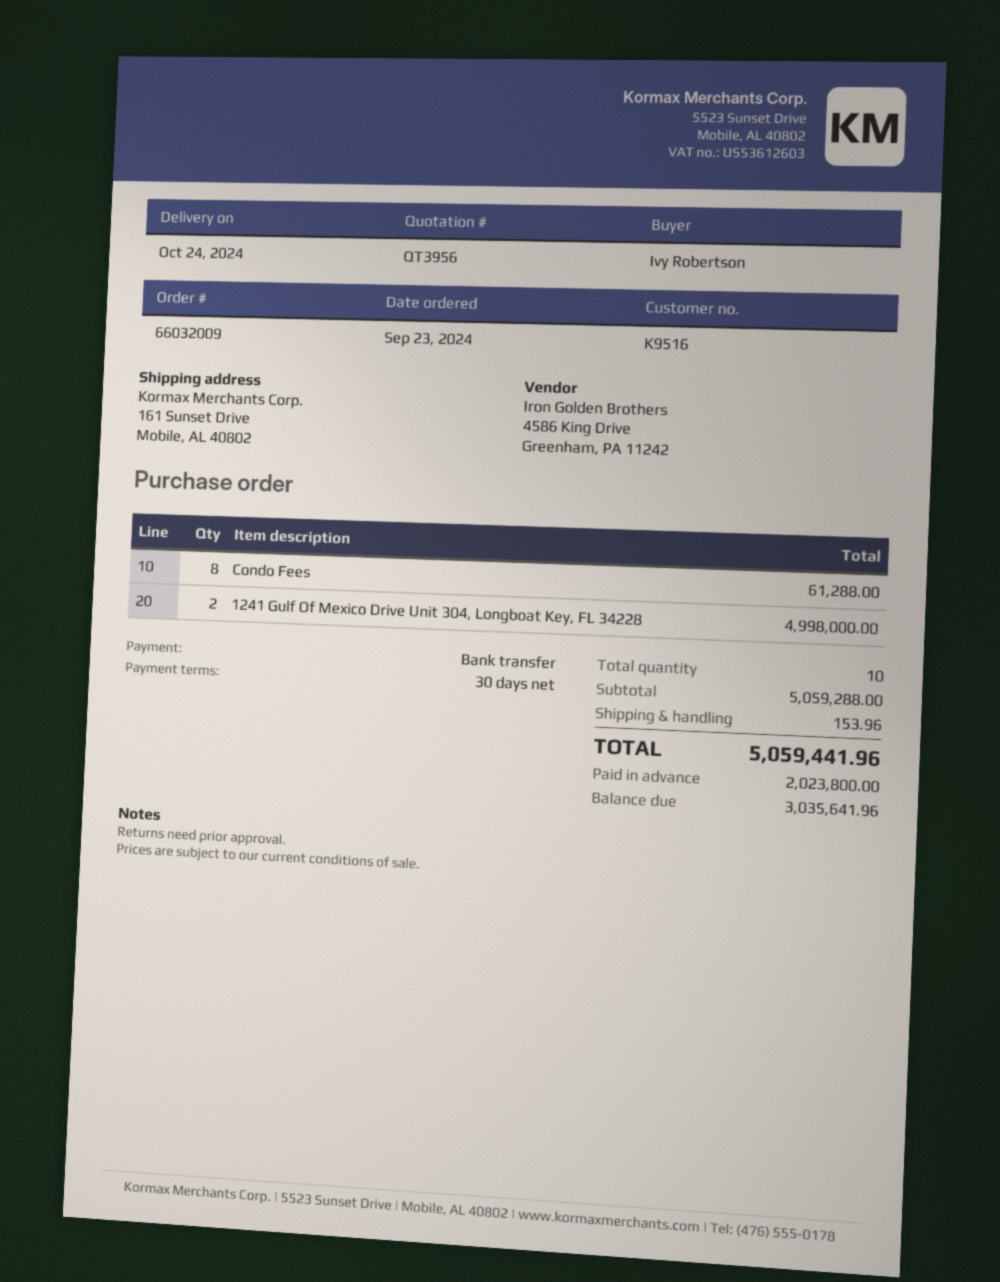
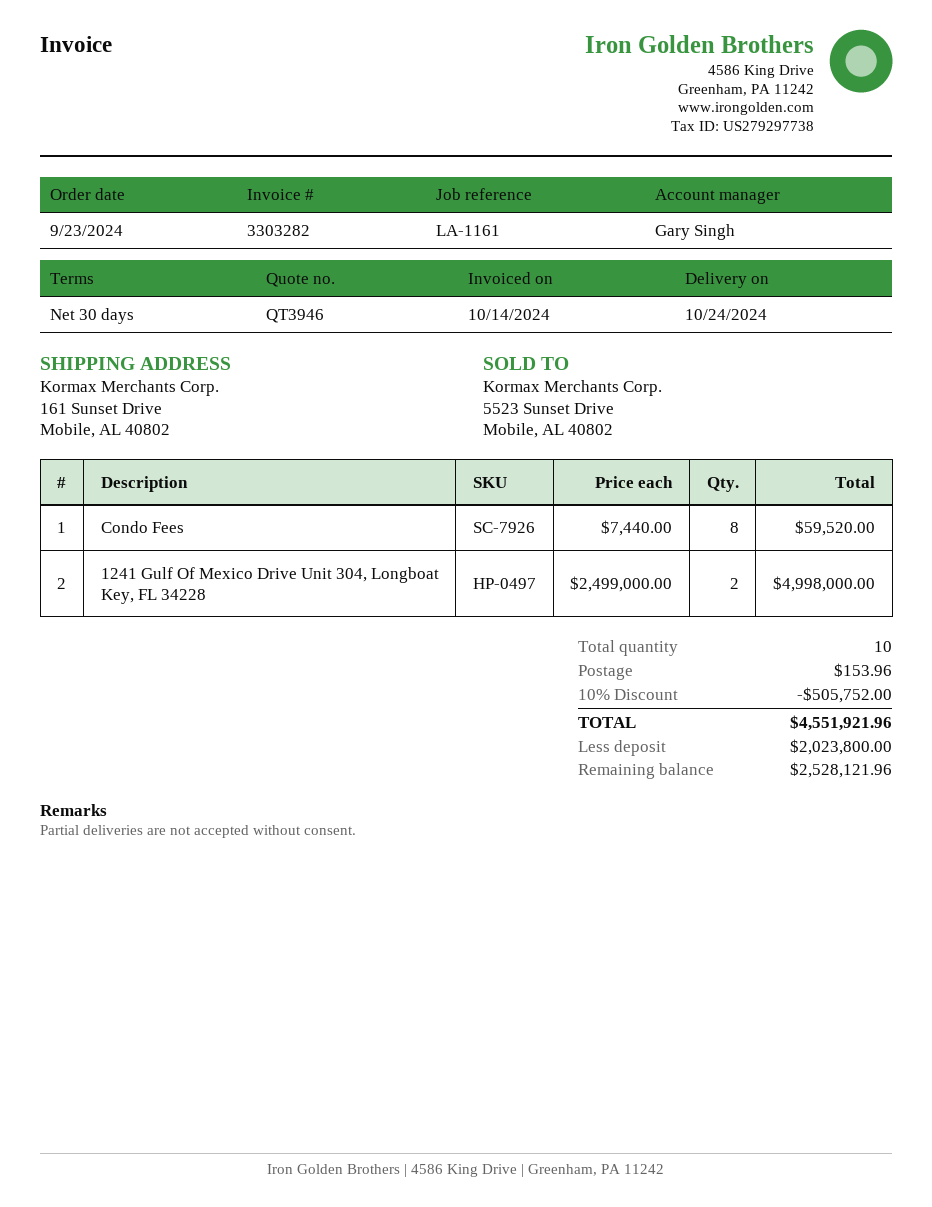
quote number: QT3956 -> QT3946
Condo Fees: 8 for 61288.00 -> 8 for 59520.00
discount: none -> 10% = 505752.00
total: 5059441.96 -> 4551921.96
balance: 3035641.96 -> 2528121.96

